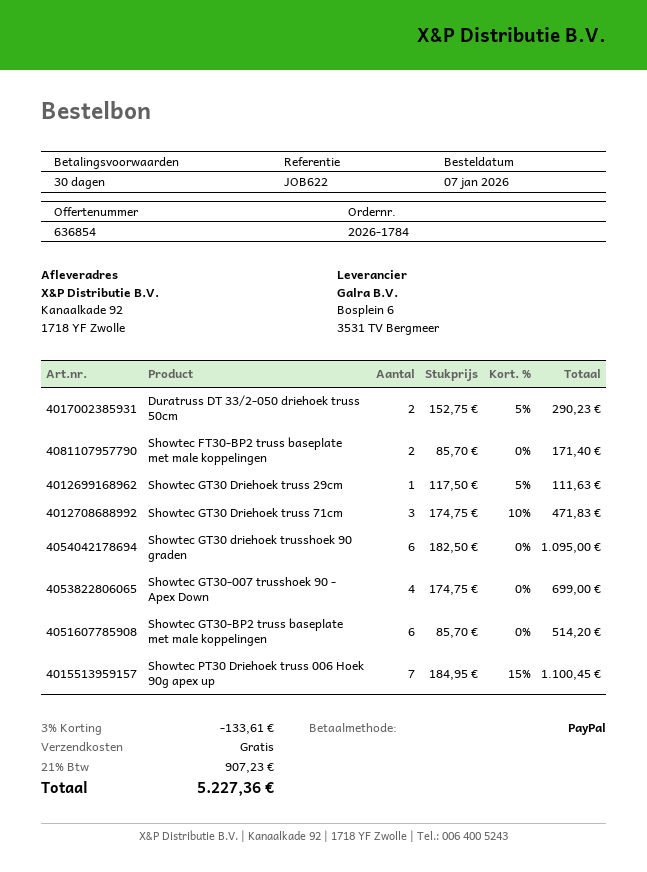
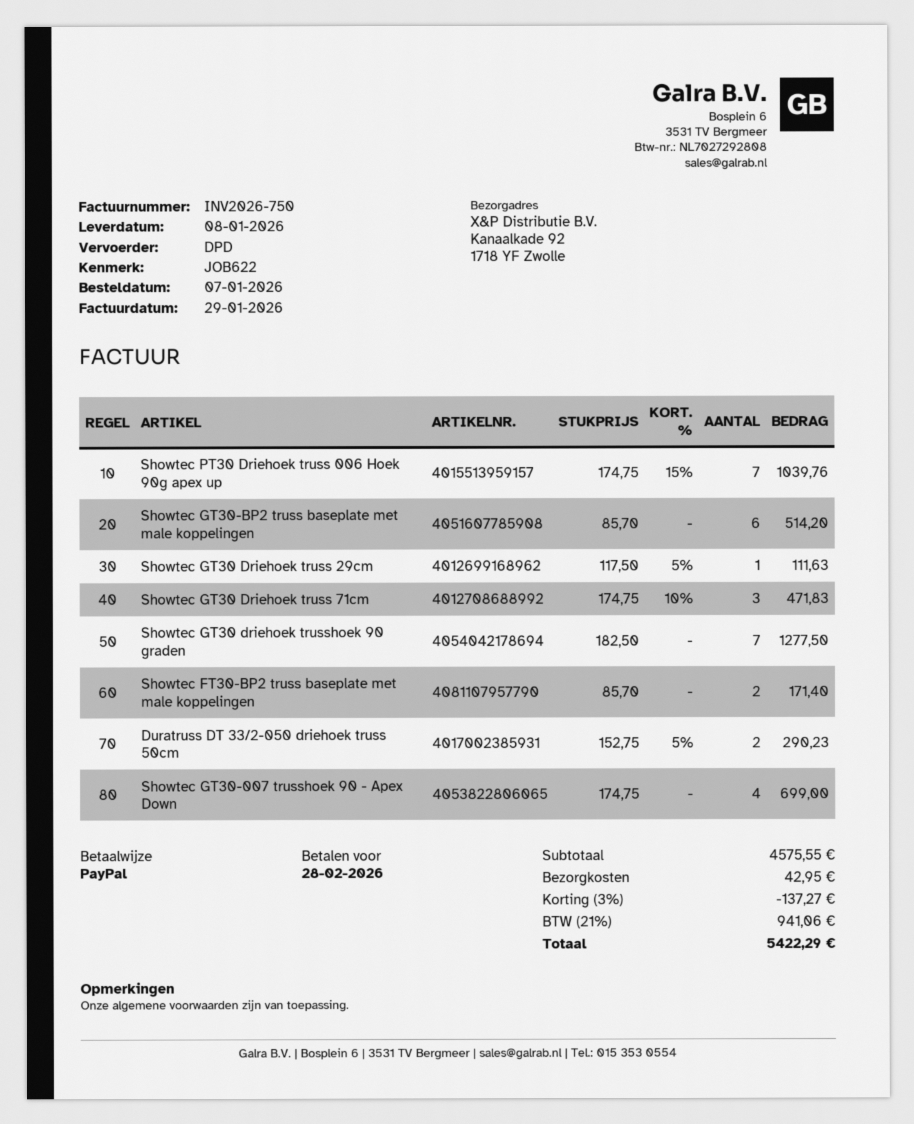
Showtec GT30 driehoek trusshoek 90 graden: 6 x 182.50 = 1095.00 -> 7 x 182.50 = 1277.50
Showtec PT30 Driehoek truss 006 Hoek 90g apex up: 7 x 184.95 - 15% = 1100.45 -> 7 x 174.75 - 15% = 1039.76
discount: 3% = 133.61 -> 3% = 137.27
shipping: 0.00 -> 42.95
tax: 21% = 907.23 -> 21% = 941.06
total: 5227.36 -> 5422.29

